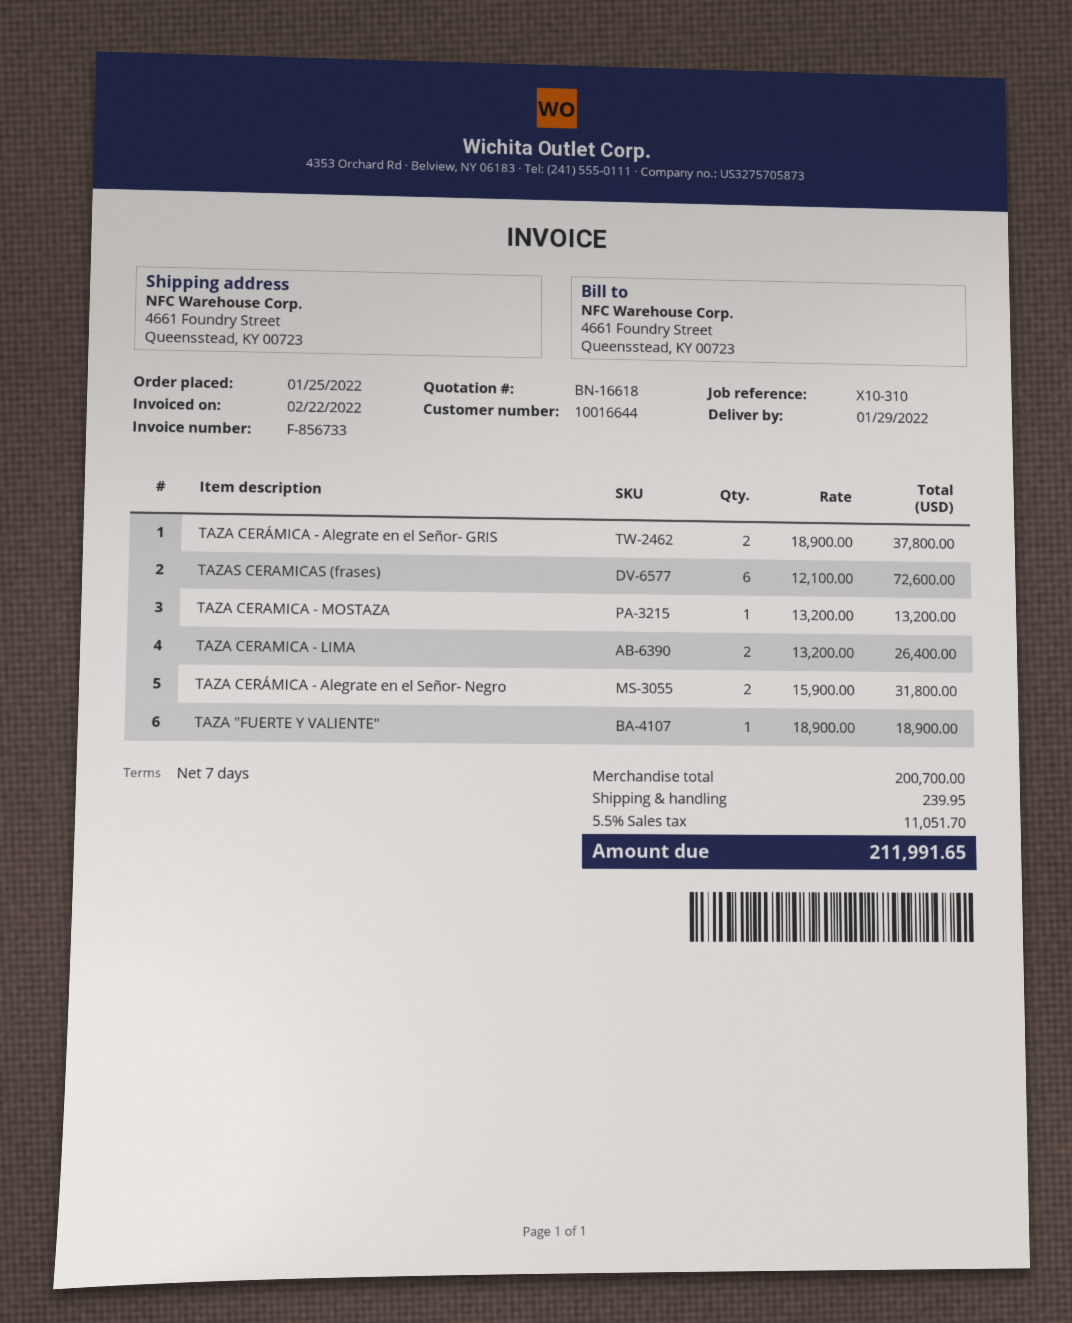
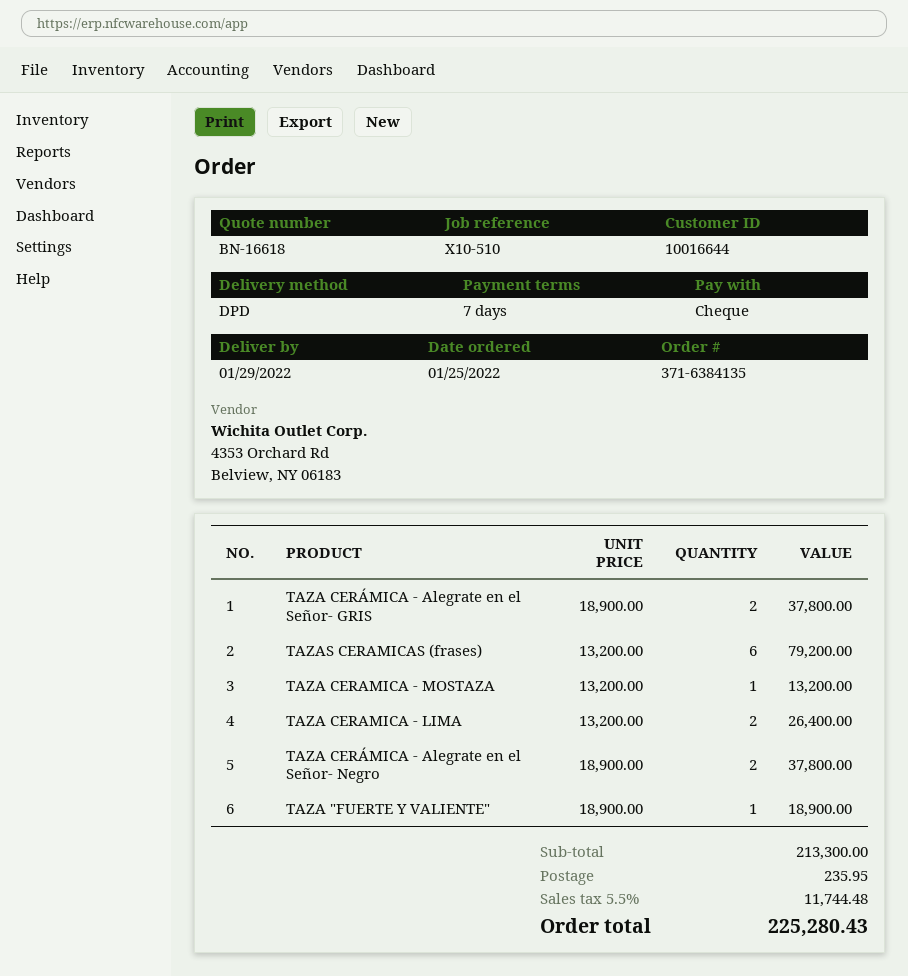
reference: X10-310 -> X10-510
TAZAS CERAMICAS (frases): 6 x 12100.00 = 72600.00 -> 6 x 13200.00 = 79200.00
TAZA CERÁMICA - Alegrate en el Señor- Negro: 2 x 15900.00 = 31800.00 -> 2 x 18900.00 = 37800.00
subtotal: 200700.00 -> 213300.00
shipping: 239.95 -> 235.95
tax: 5.5% = 11051.70 -> 5.5% = 11744.48
total: 211991.65 -> 225280.43

